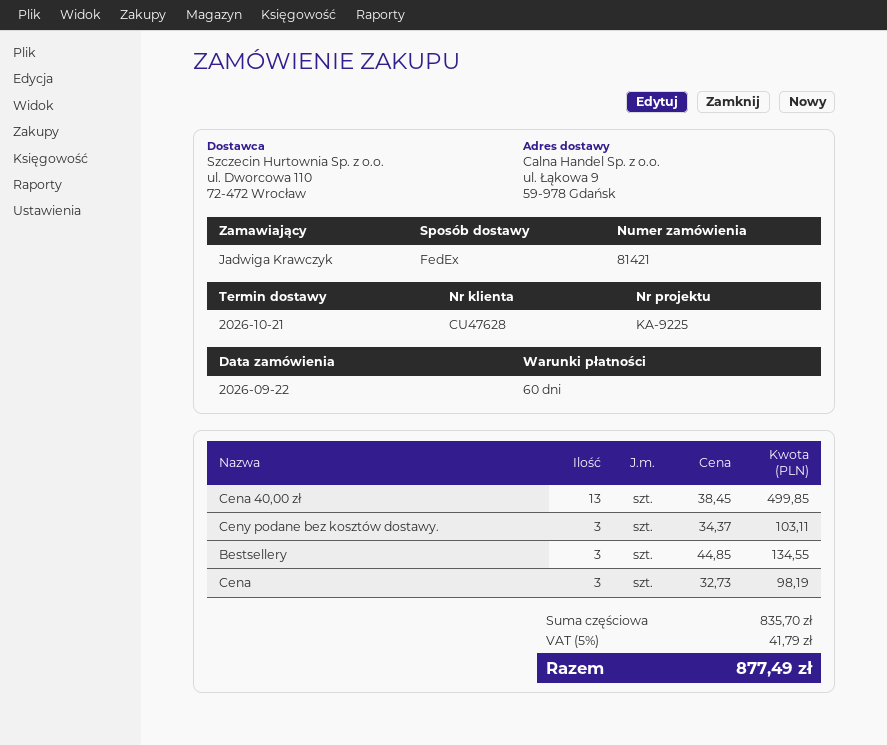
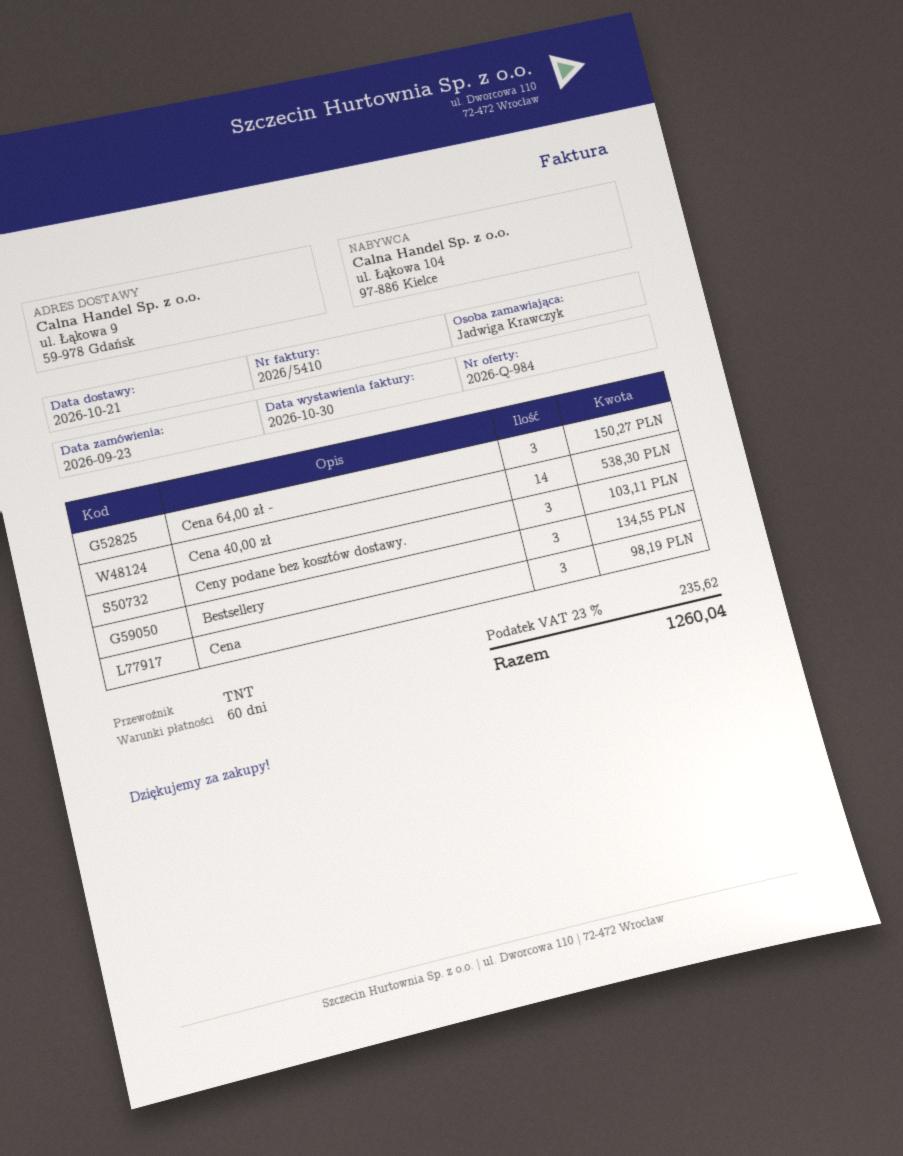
order date: 2026-09-22 -> 2026-09-23
shipping method: FedEx -> TNT
Cena 40,00 zł: 13 for 499.85 -> 14 for 538.30
Cena 64,00 zł -: none -> 3 for 150.27
tax: 5% = 41.79 -> 23% = 235.62
total: 877.49 -> 1260.04

